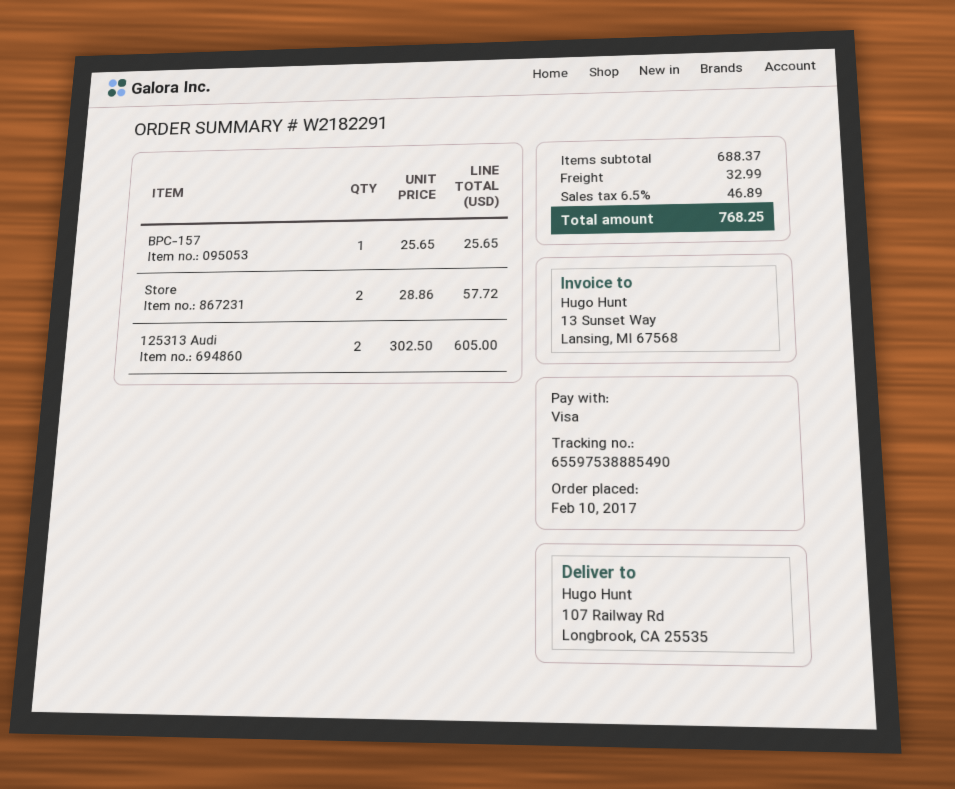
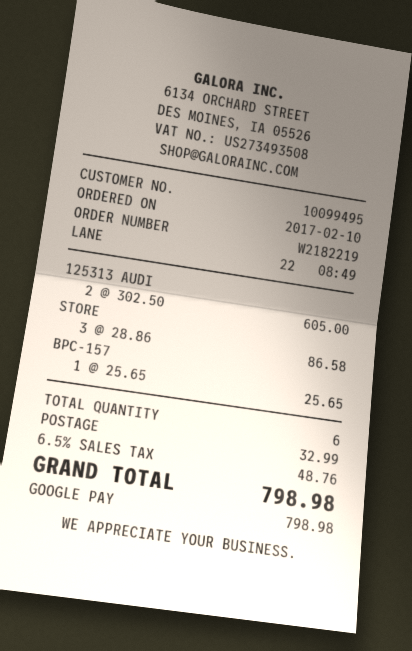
order number: W2182291 -> W2182219
payment method: Visa -> Google Pay
Store: 2 x 28.86 = 57.72 -> 3 x 28.86 = 86.58
tax: 6.5% = 46.89 -> 6.5% = 48.76
total: 768.25 -> 798.98

